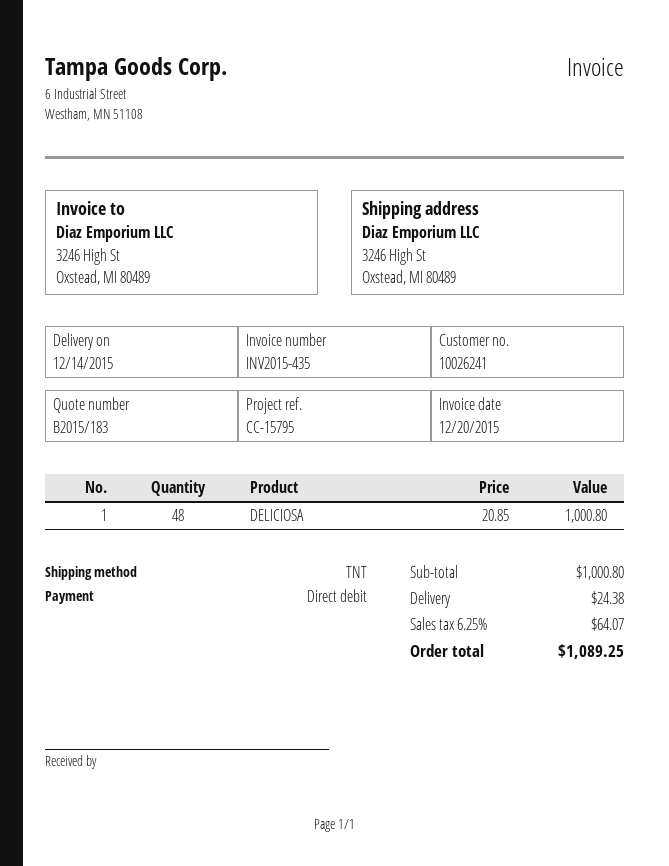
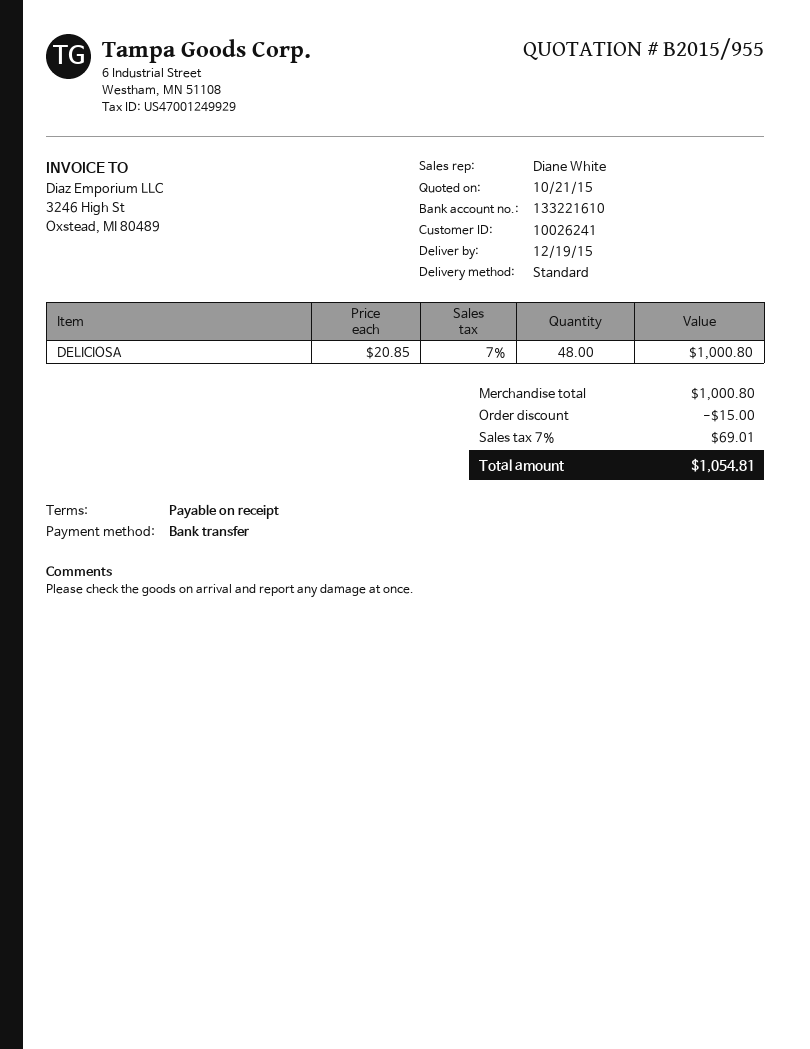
quote number: B2015/183 -> B2015/955
delivery date: 2015-12-14 -> 2015-12-19
payment method: direct debit -> bank transfer
shipping method: TNT -> standard
discount: none -> 15.00
shipping: 24.38 -> none
tax: 6.25% = 64.07 -> 7% = 69.01
total: 1089.25 -> 1054.81

